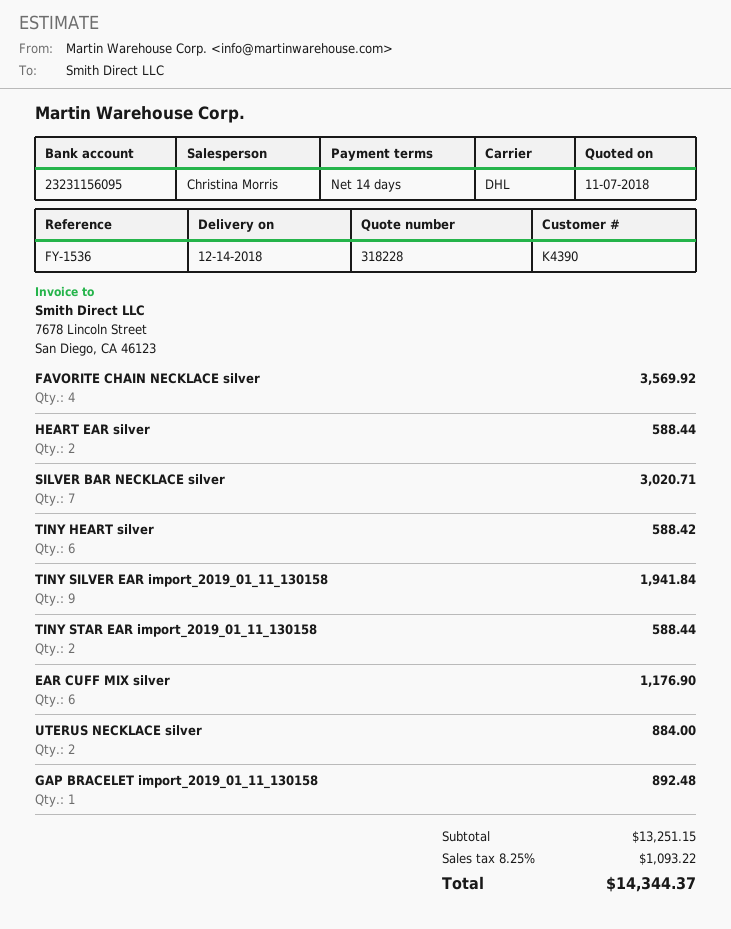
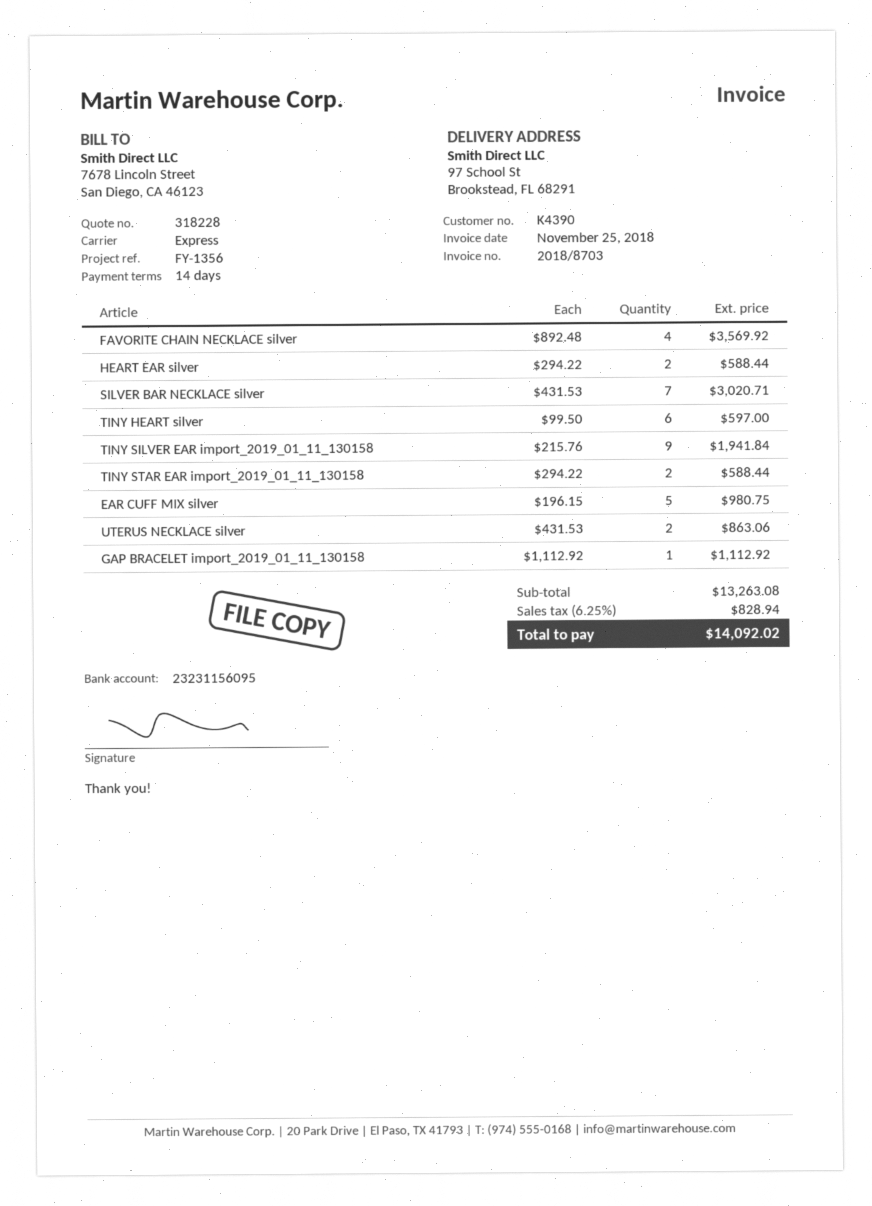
reference: FY-1536 -> FY-1356
shipping method: DHL -> express
TINY HEART silver: 6 for 588.42 -> 6 for 597.00
EAR CUFF MIX silver: 6 for 1176.90 -> 5 for 980.75
UTERUS NECKLACE silver: 2 for 884.00 -> 2 for 863.06
GAP BRACELET import_2019_01_11_130158: 1 for 892.48 -> 1 for 1112.92
subtotal: 13251.15 -> 13263.08
tax: 8.25% = 1093.22 -> 6.25% = 828.94
total: 14344.37 -> 14092.02

